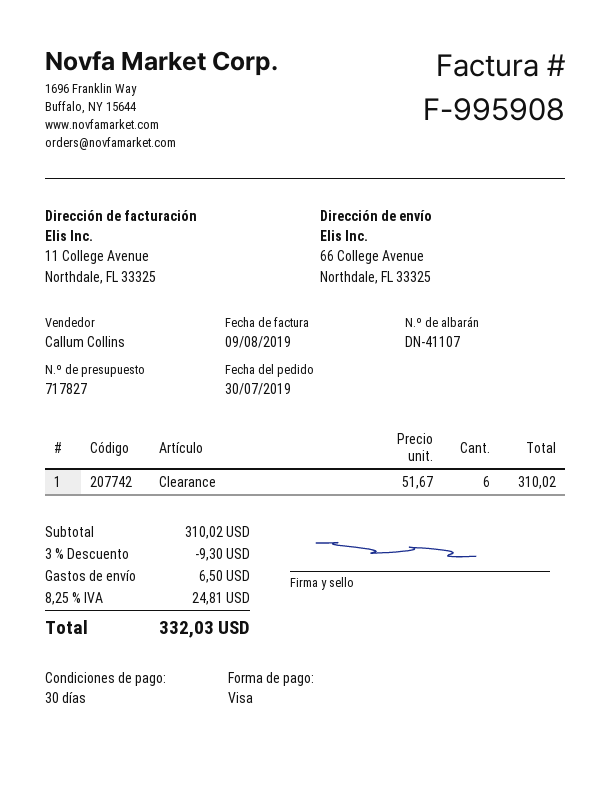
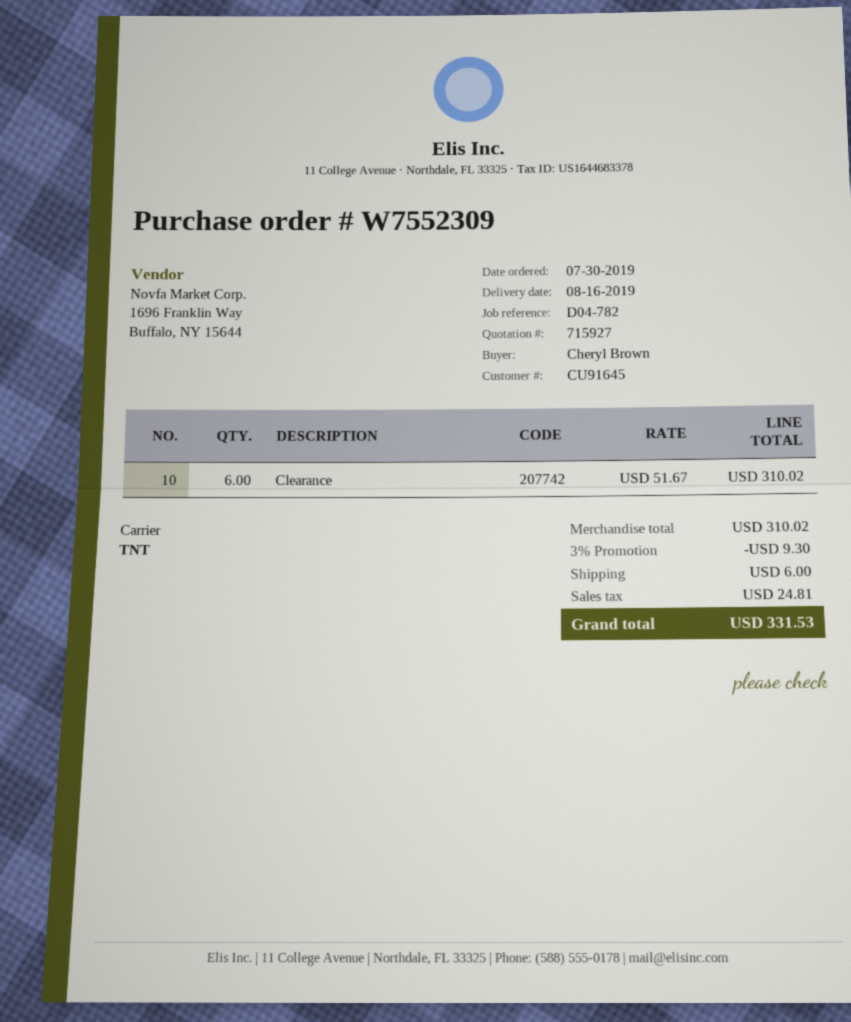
quote number: 717827 -> 715927
shipping: 6.50 -> 6.00
total: 332.03 -> 331.53

